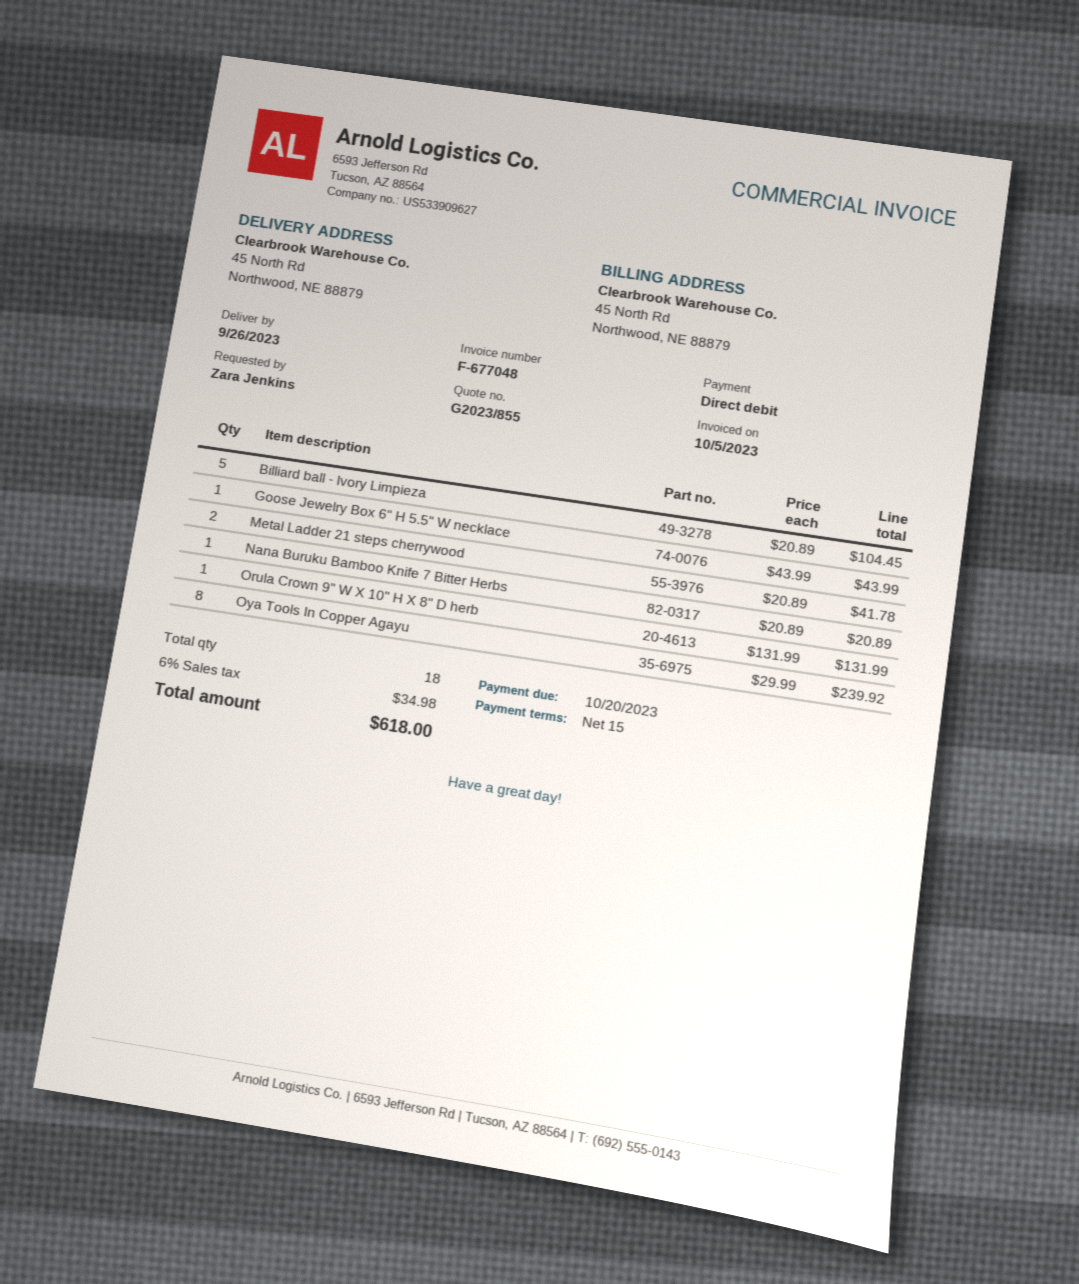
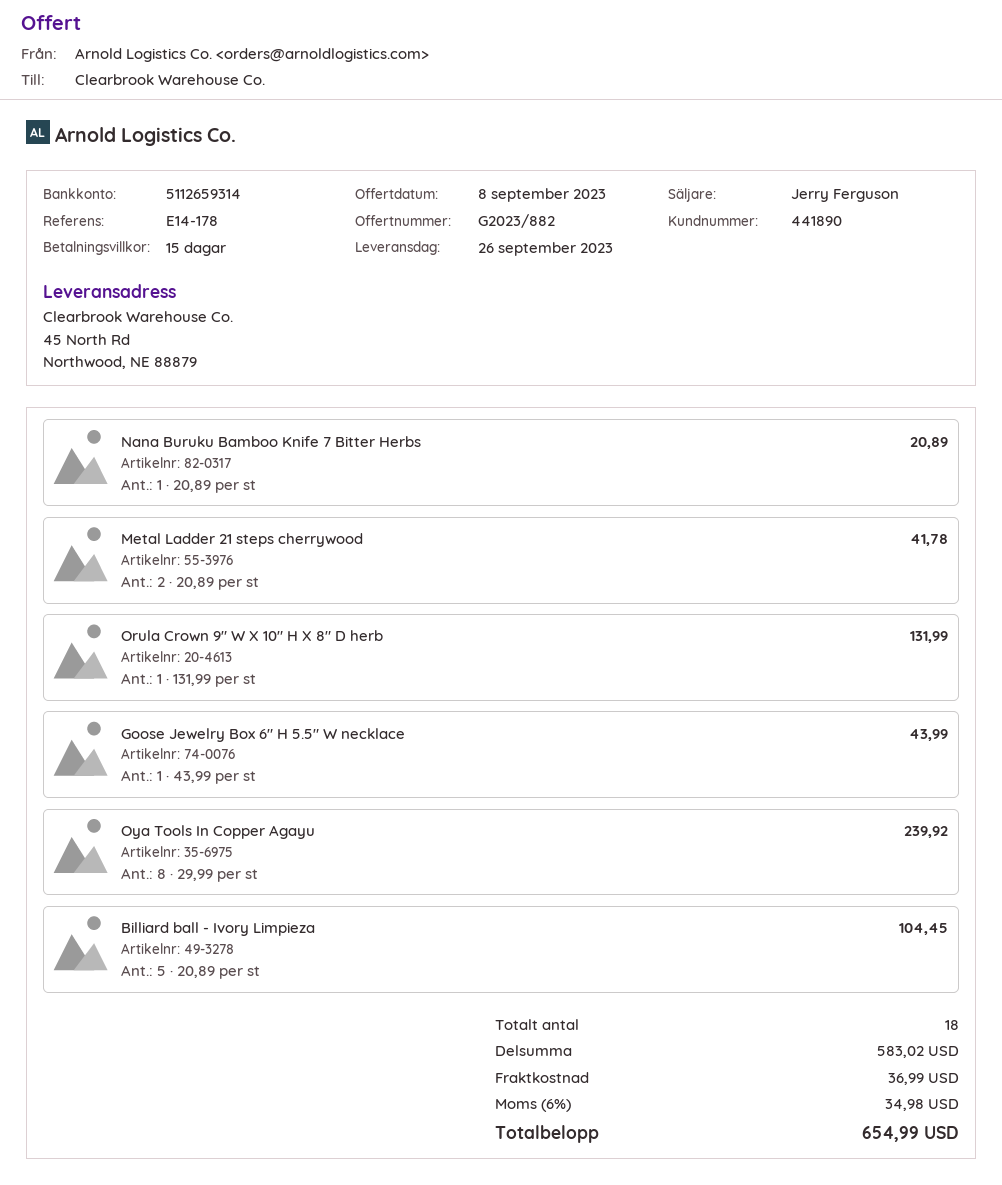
quote number: G2023/855 -> G2023/882
shipping: none -> 36.99
total: 618.00 -> 654.99

